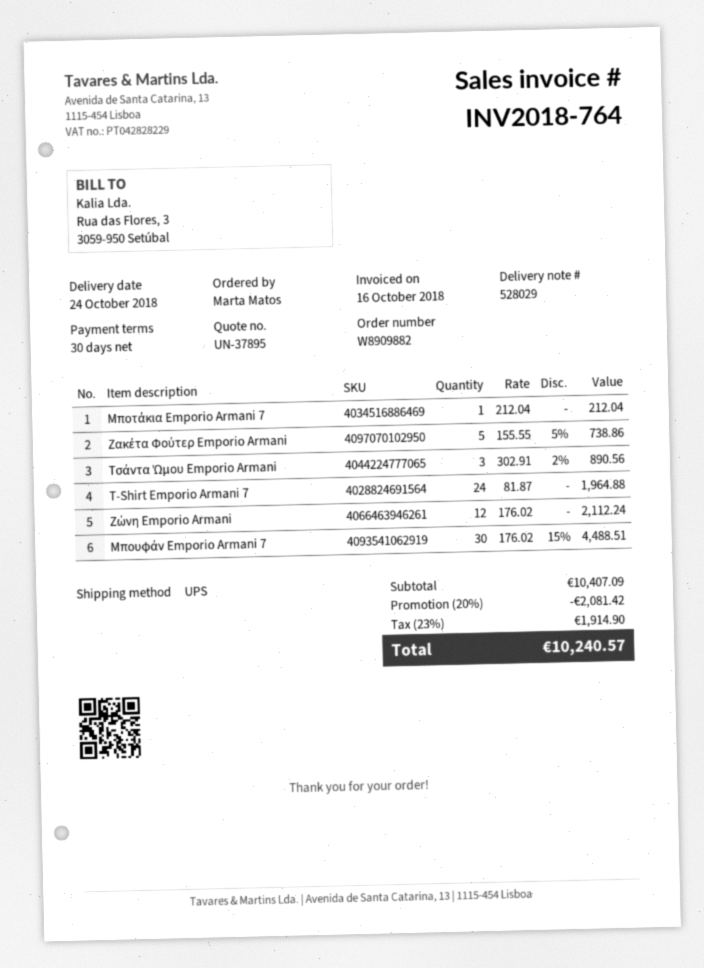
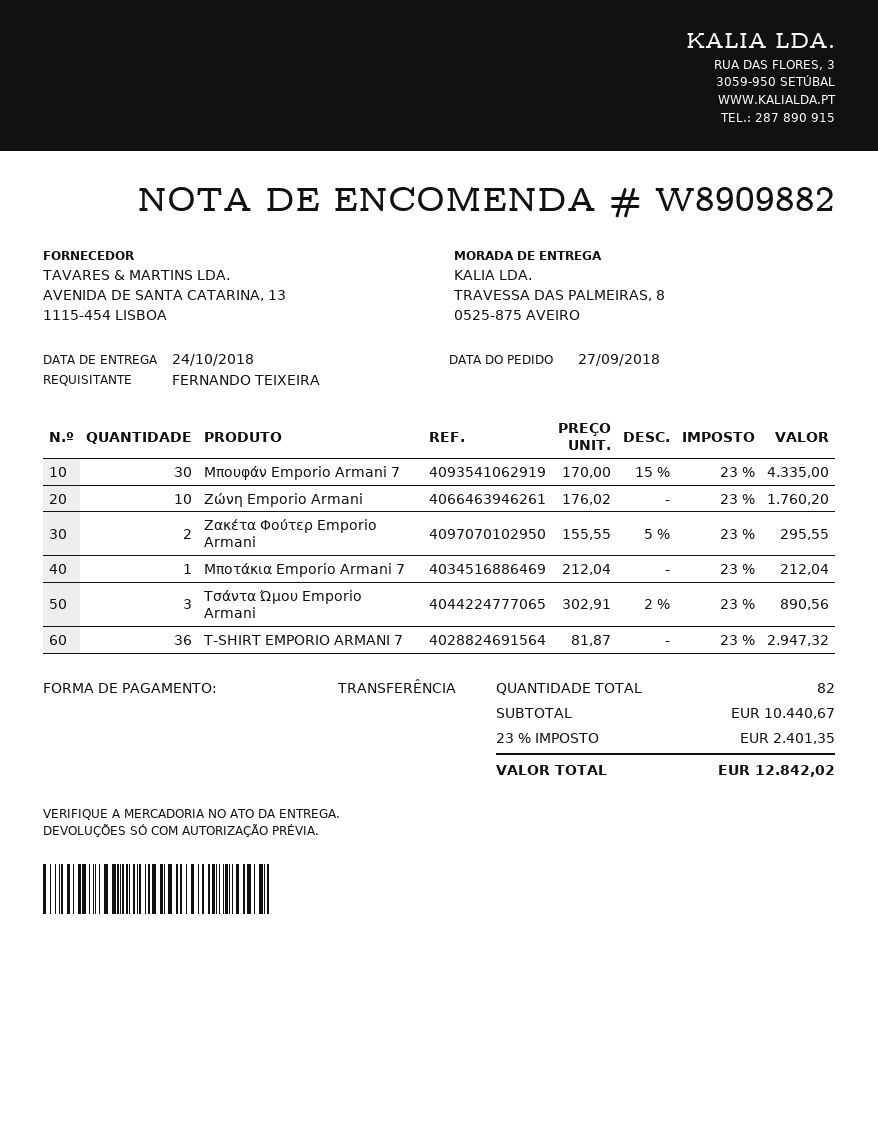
ordered by: Marta Matos -> FERNANDO TEIXEIRA
Ζακέτα Φούτερ Emporio Armani: 5 x 155.55 - 5% = 738.86 -> 2 x 155.55 - 5% = 295.55
T-Shirt Emporio Armani 7: 24 x 81.87 = 1964.88 -> 36 x 81.87 = 2947.32
Ζώνη Emporio Armani: 12 x 176.02 = 2112.24 -> 10 x 176.02 = 1760.20
Μπουφάν Emporio Armani 7: 30 x 176.02 - 15% = 4488.51 -> 30 x 170.00 - 15% = 4335.00
subtotal: 10407.09 -> 10440.67
discount: 20% = 2081.42 -> none
tax: 23% = 1914.90 -> 23% = 2401.35
total: 10240.57 -> 12842.02

